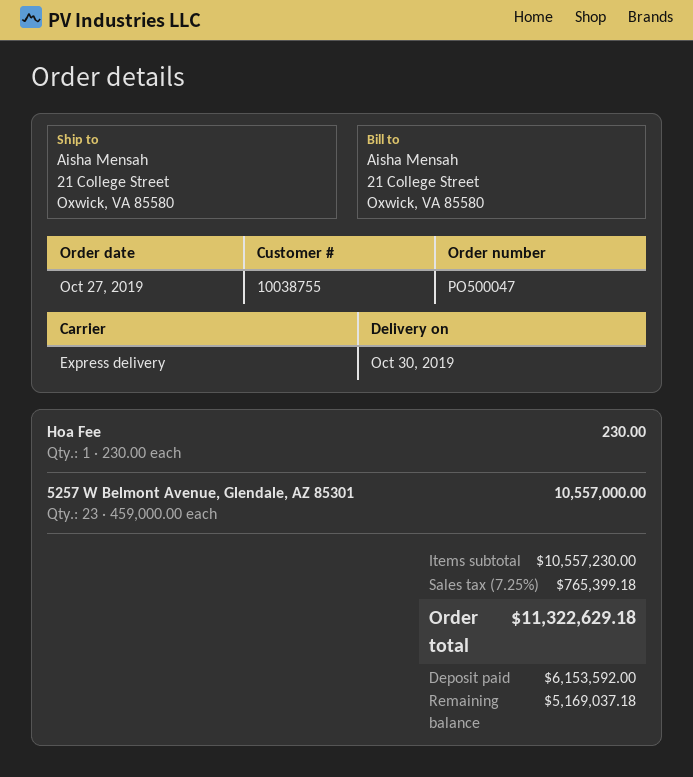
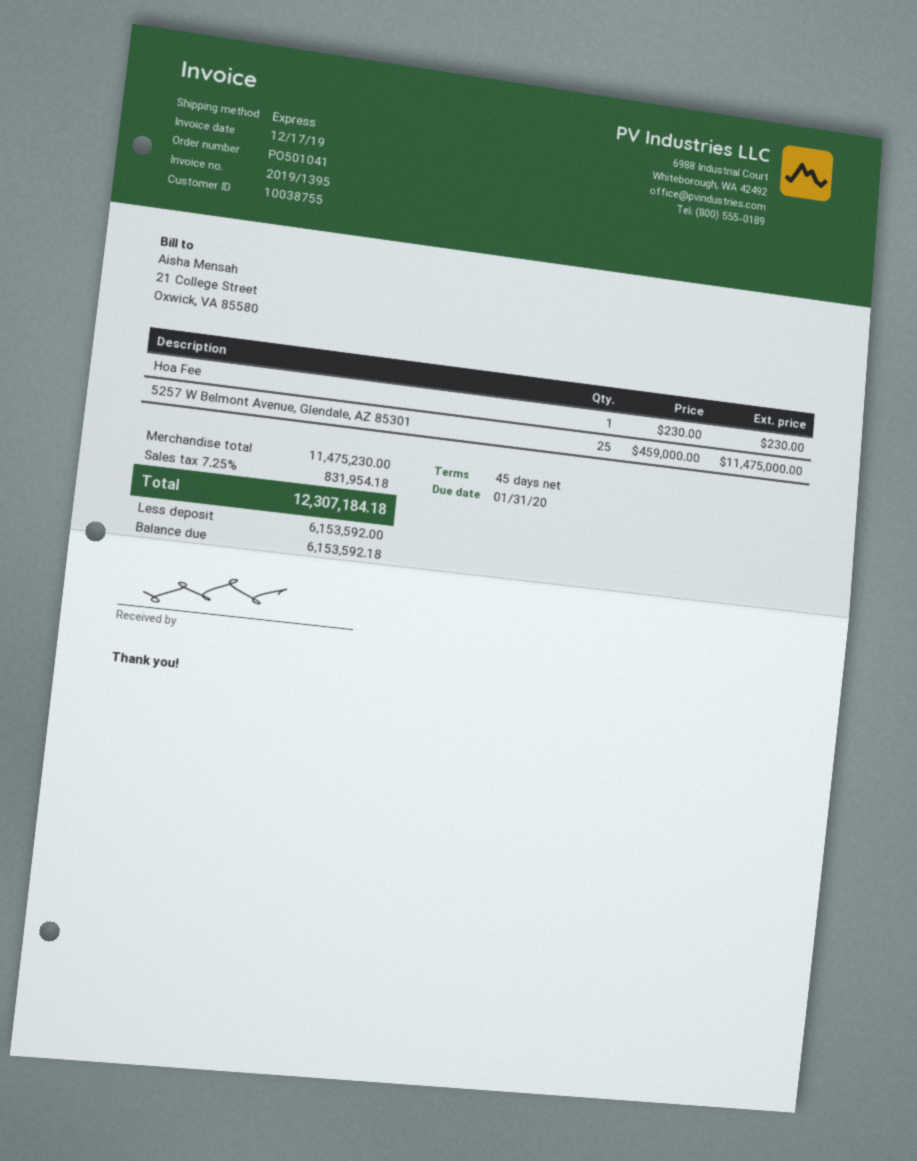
order number: PO500047 -> PO501041
5257 W Belmont Avenue, Glendale, AZ 85301: 23 x 459000.00 = 10557000.00 -> 25 x 459000.00 = 11475000.00
subtotal: 10557230.00 -> 11475230.00
tax: 7.25% = 765399.18 -> 7.25% = 831954.18
total: 11322629.18 -> 12307184.18
balance: 5169037.18 -> 6153592.18

